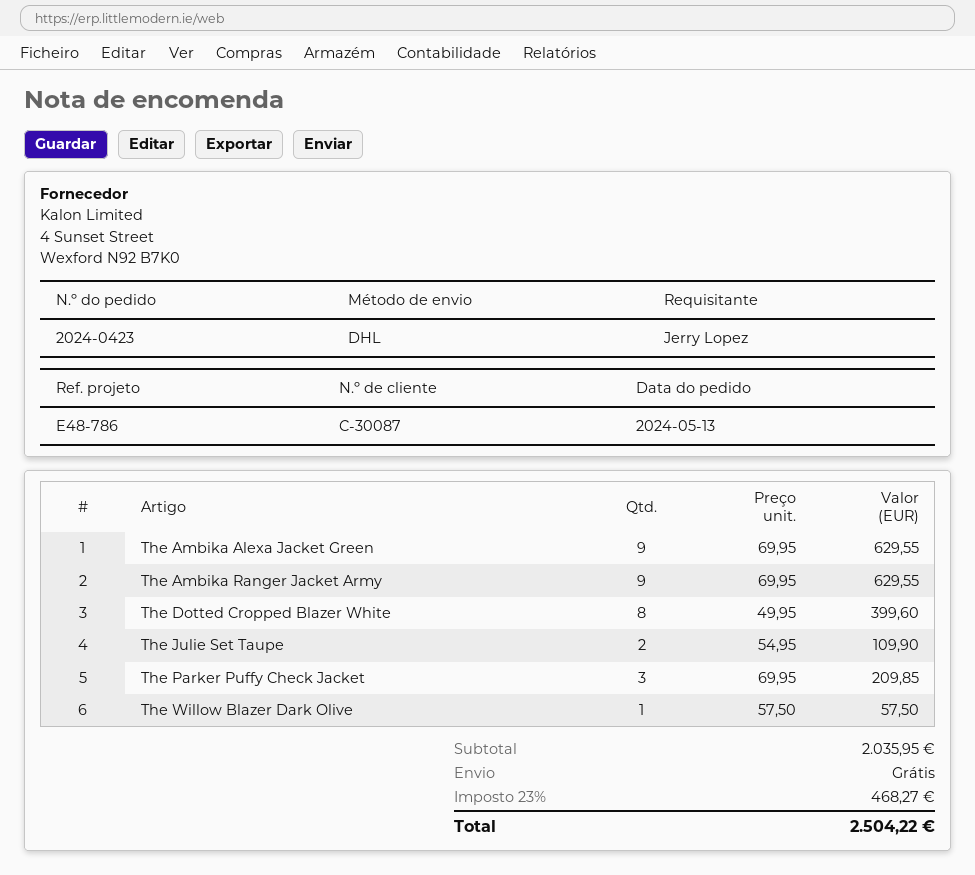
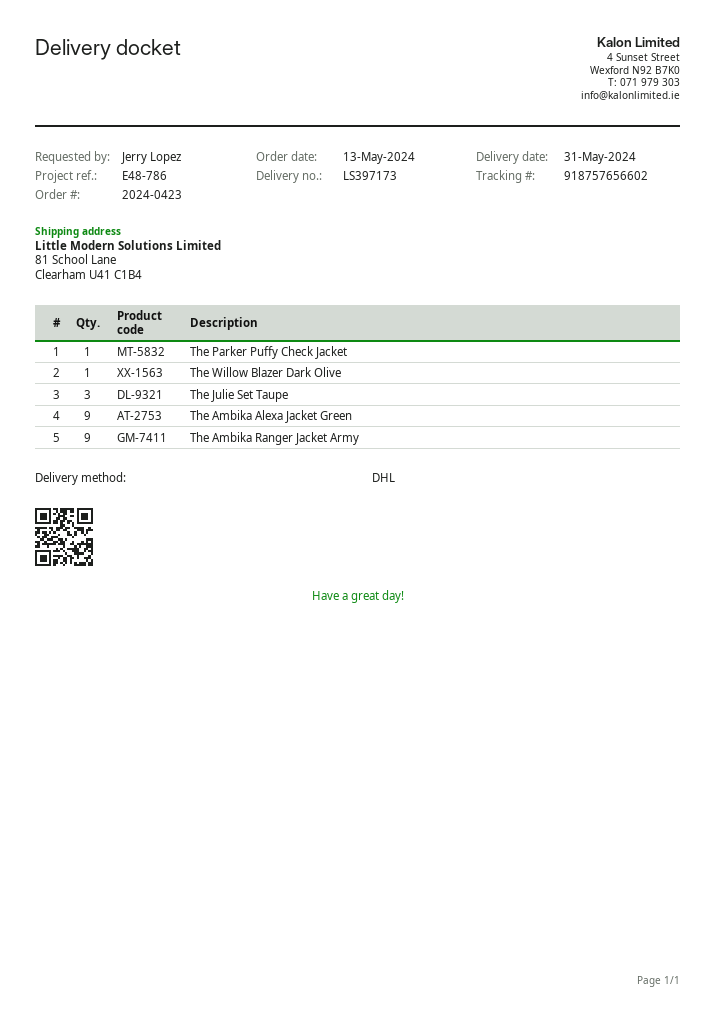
The Dotted Cropped Blazer White: 8 -> none
The Julie Set Taupe: 2 -> 3
The Parker Puffy Check Jacket: 3 -> 1

